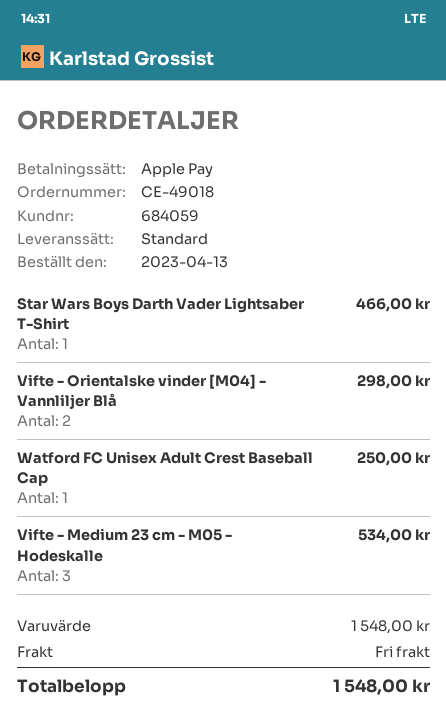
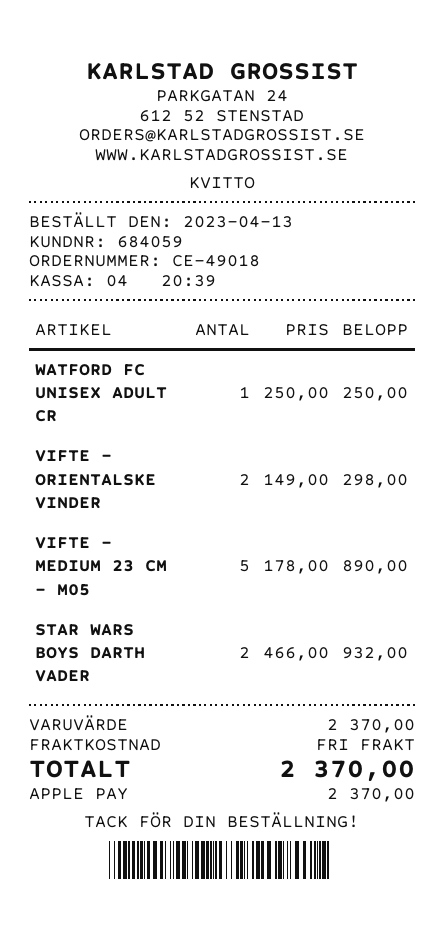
Star Wars Boys Darth Vader Lightsaber T-Shirt: 1 for 466.00 -> 2 for 932.00
Vifte - Medium 23 cm - M05 - Hodeskalle: 3 for 534.00 -> 5 for 890.00
subtotal: 1548.00 -> 2370.00
total: 1548.00 -> 2370.00

